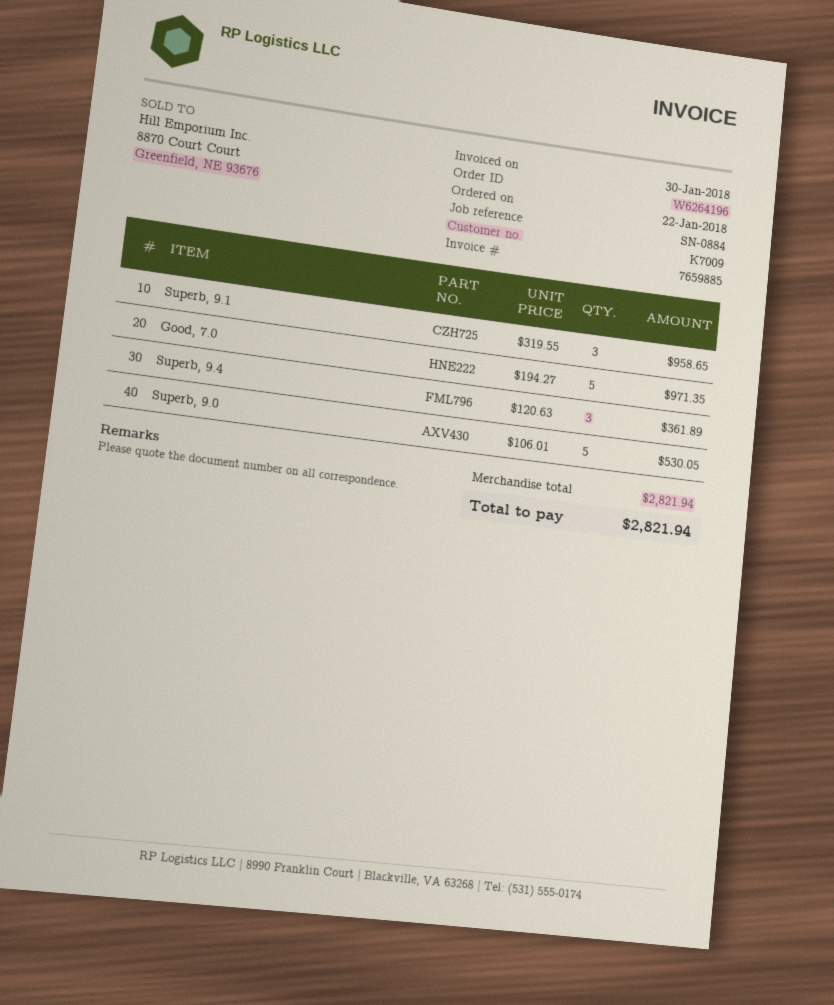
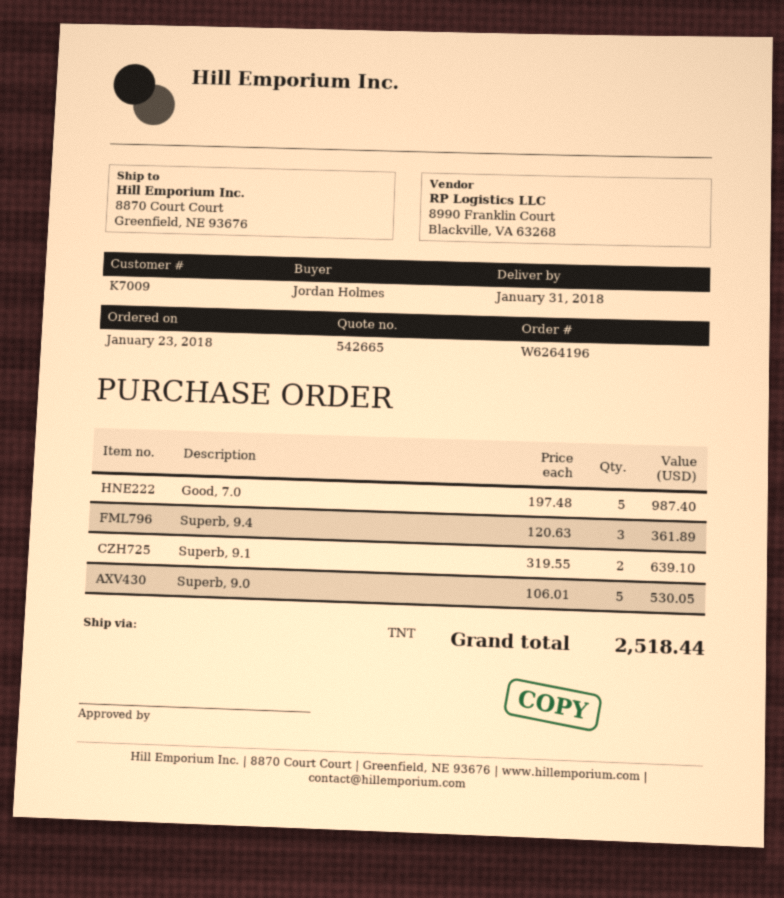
order date: 2018-01-22 -> 2018-01-23
Superb, 9.1: 3 x 319.55 = 958.65 -> 2 x 319.55 = 639.10
Good, 7.0: 5 x 194.27 = 971.35 -> 5 x 197.48 = 987.40
total: 2821.94 -> 2518.44

